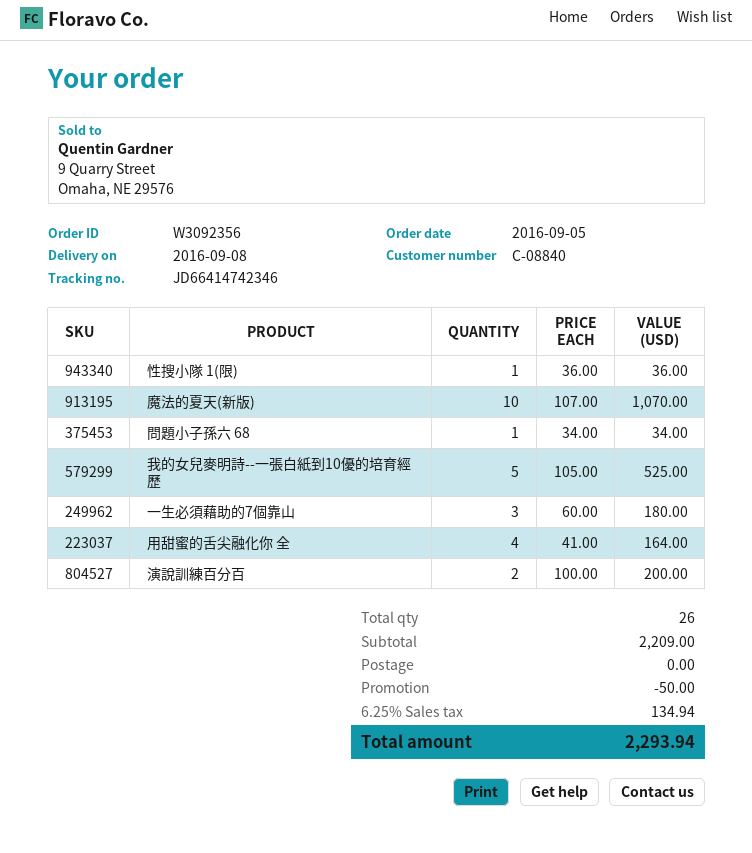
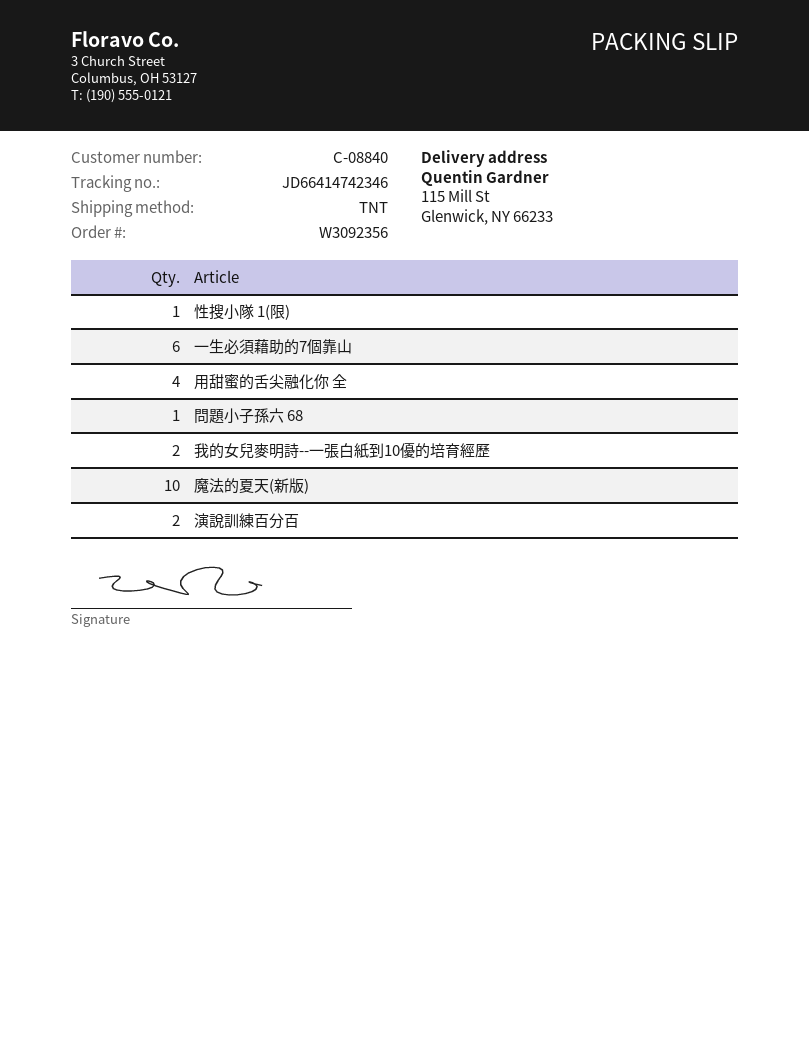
我的女兒麥明詩--一張白紙到10優的培育經歷: 5 -> 2
一生必須藉助的7個靠山: 3 -> 6

